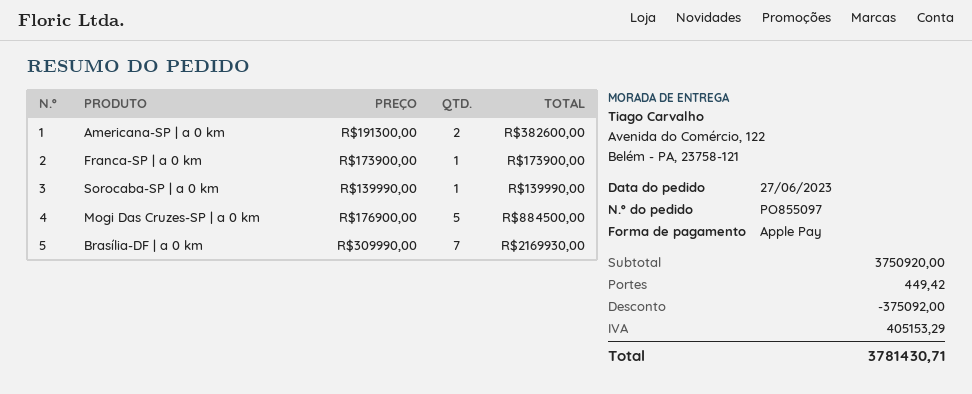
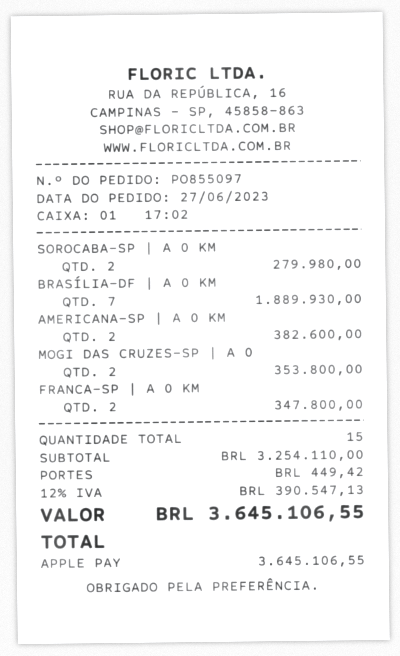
Franca-SP | a 0 km: 1 for 173900.00 -> 2 for 347800.00
Sorocaba-SP | a 0 km: 1 for 139990.00 -> 2 for 279980.00
Mogi Das Cruzes-SP | a 0 km: 5 for 884500.00 -> 2 for 353800.00
Brasília-DF | a 0 km: 7 for 2169930.00 -> 7 for 1889930.00
subtotal: 3750920.00 -> 3254110.00
discount: 375092.00 -> none
tax: 405153.29 -> 390547.13
total: 3781430.71 -> 3645106.55

